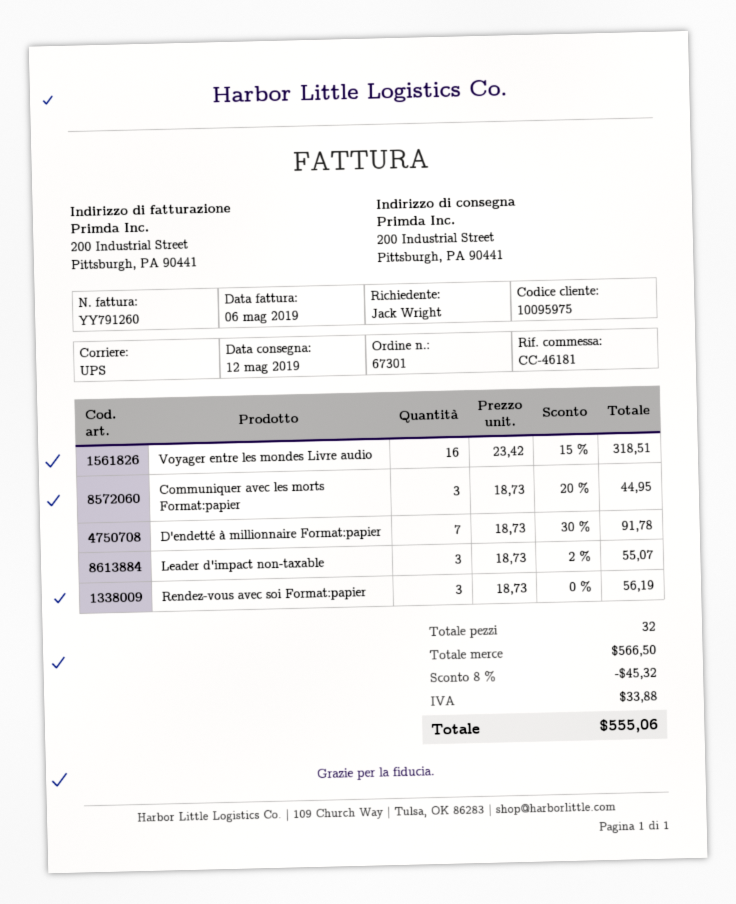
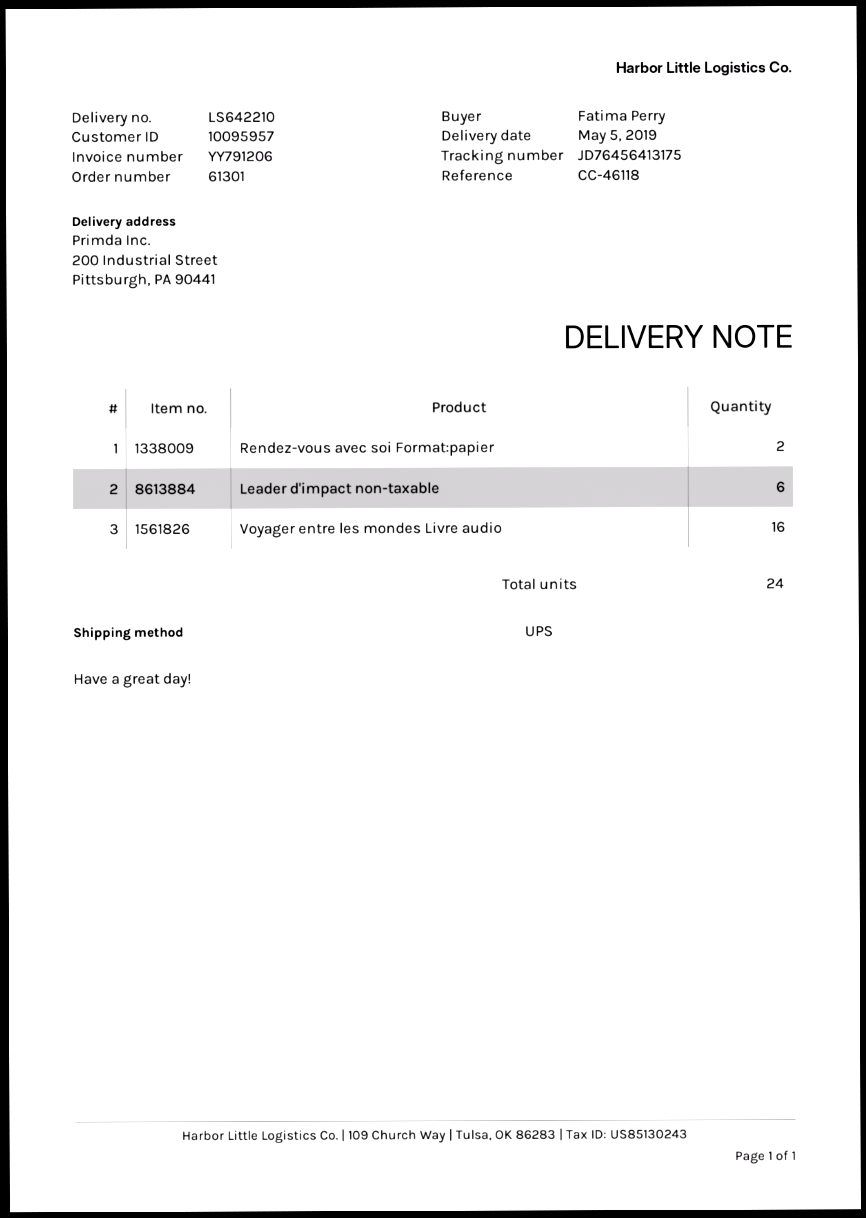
order number: 67301 -> 61301
delivery date: 2019-05-12 -> 2019-05-05
invoice number: YY791260 -> YY791206
customer number: 10095975 -> 10095957
reference: CC-46181 -> CC-46118
ordered by: Jack Wright -> Fatima Perry
Communiquer avec les morts Format:papier: 3 -> none
D'endetté à millionnaire Format:papier: 7 -> none
Leader d'impact non-taxable: 3 -> 6
Rendez-vous avec soi Format:papier: 3 -> 2
total quantity: 32 -> 24

